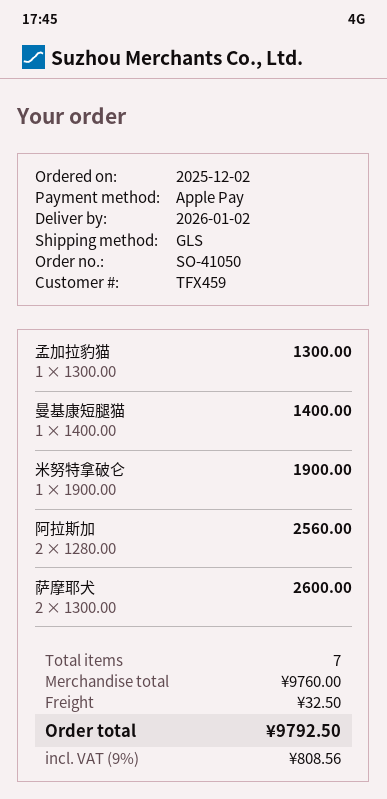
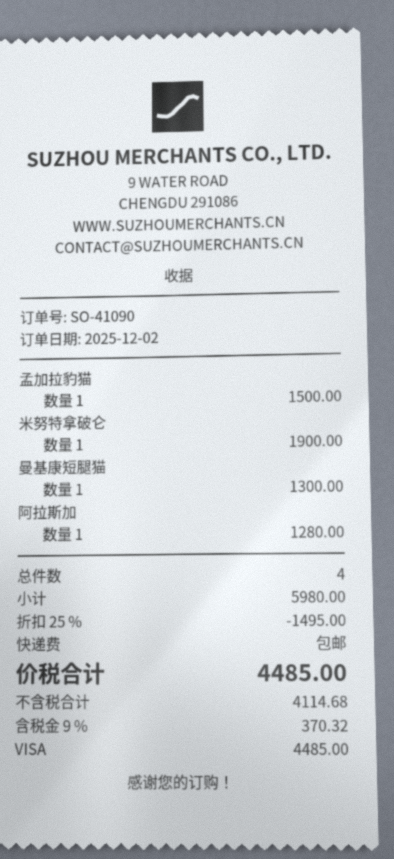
order number: SO-41050 -> SO-41090
payment method: Apple Pay -> Visa
孟加拉豹猫: 1 for 1300.00 -> 1 for 1500.00
曼基康短腿猫: 1 for 1400.00 -> 1 for 1300.00
阿拉斯加: 2 for 2560.00 -> 1 for 1280.00
萨摩耶犬: 2 for 2600.00 -> none
total quantity: 7 -> 4
subtotal: 9760.00 -> 5980.00
discount: none -> 25% = 1495.00
shipping: 32.50 -> 0.00
tax: 9% = 808.56 -> 9% = 370.32
total: 9792.50 -> 4485.00

